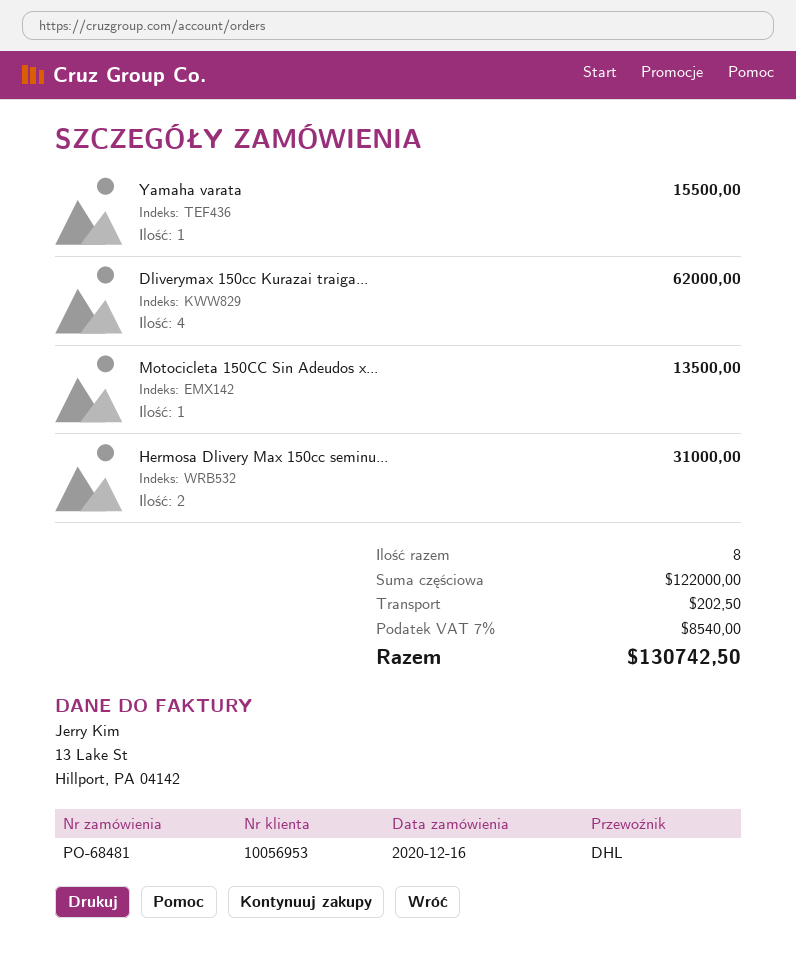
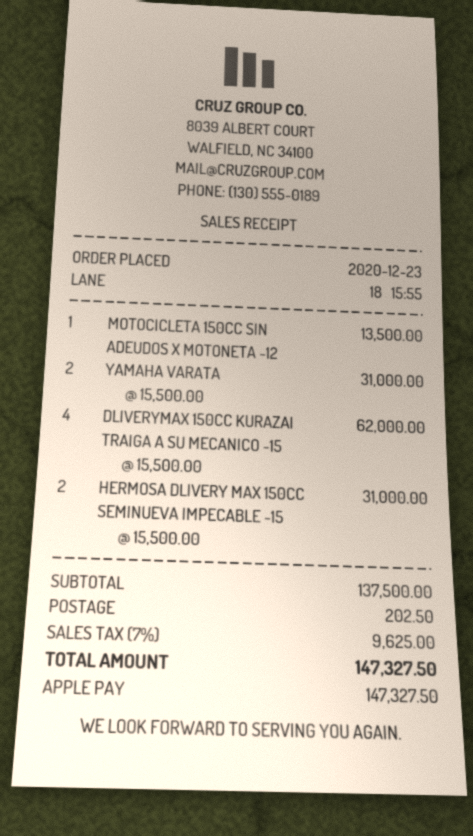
order date: 2020-12-16 -> 2020-12-23
Yamaha varata: 1 for 15500.00 -> 2 for 31000.00
subtotal: 122000.00 -> 137500.00
tax: 7% = 8540.00 -> 7% = 9625.00
total: 130742.50 -> 147327.50

